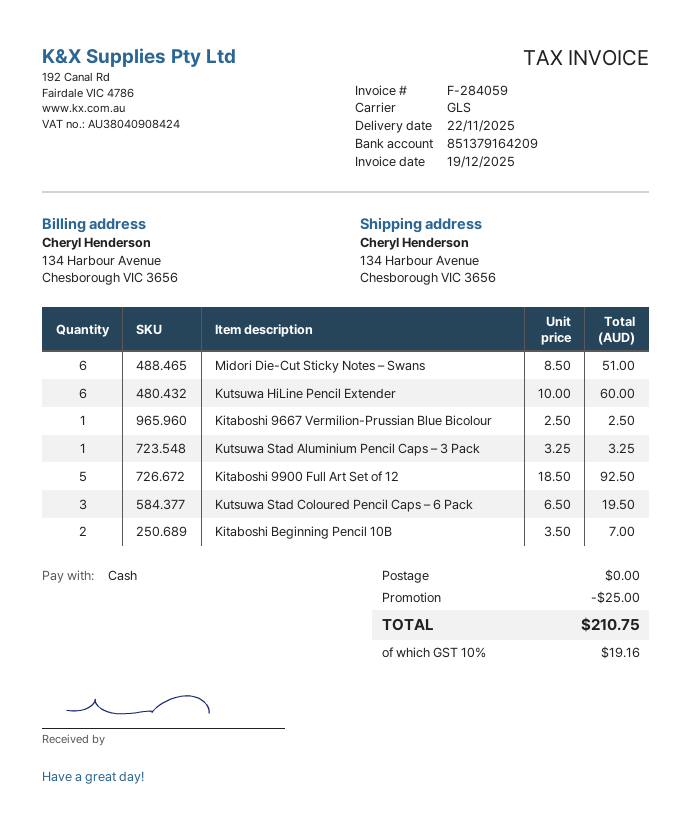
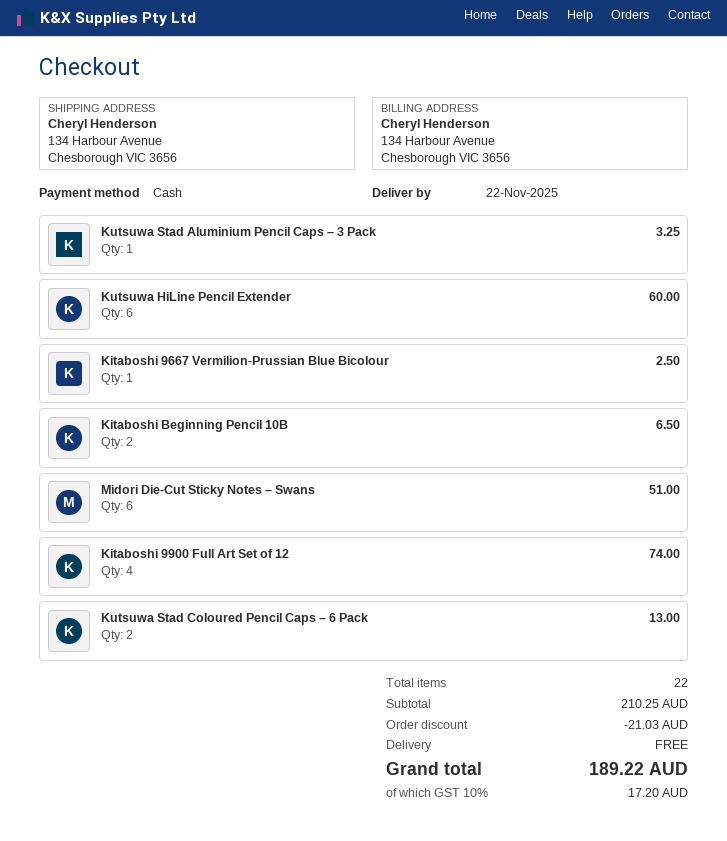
Kitaboshi 9900 Full Art Set of 12: 5 for 92.50 -> 4 for 74.00
Kutsuwa Stad Coloured Pencil Caps – 6 Pack: 3 for 19.50 -> 2 for 13.00
Kitaboshi Beginning Pencil 10B: 2 for 7.00 -> 2 for 6.50
discount: 25.00 -> 21.03
tax: 10% = 19.16 -> 10% = 17.20
total: 210.75 -> 189.22

